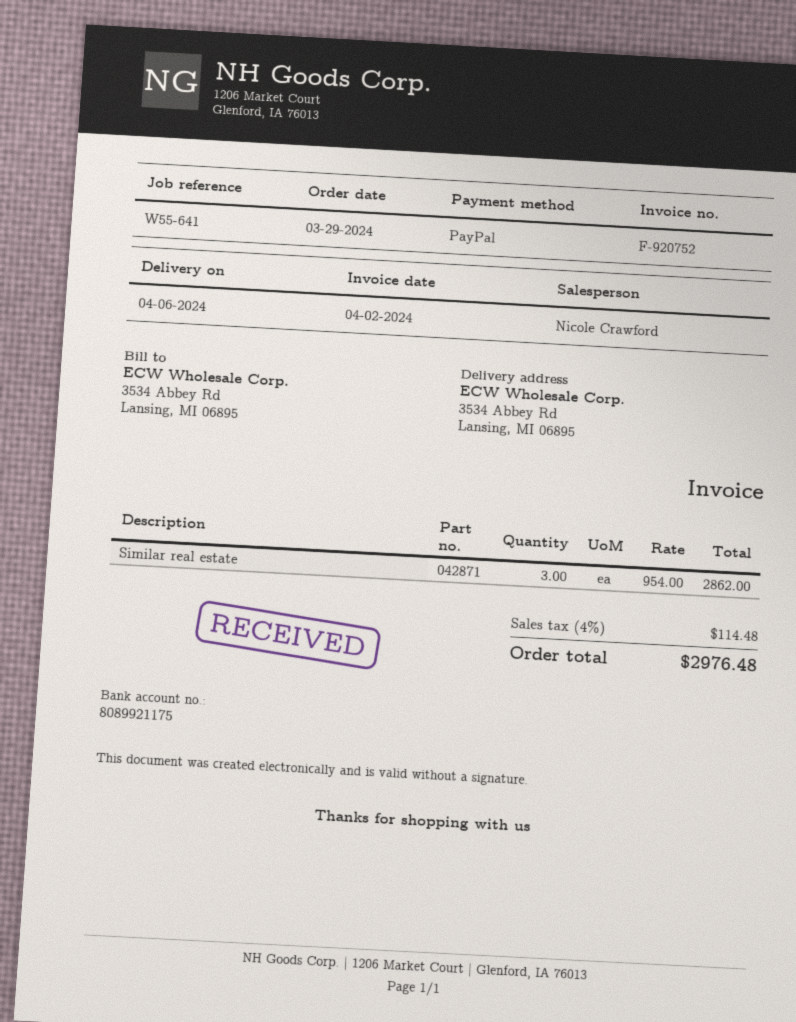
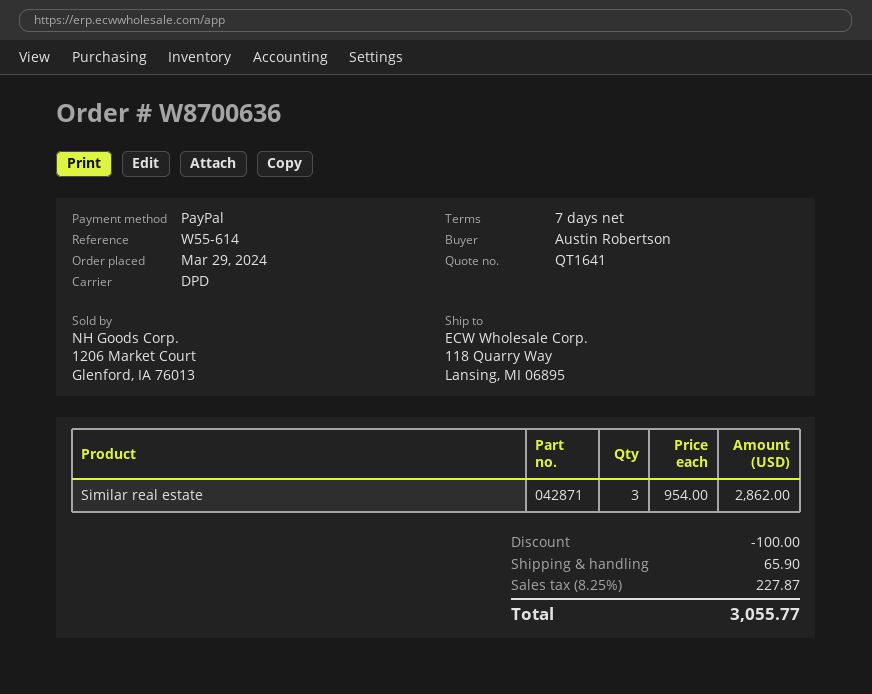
reference: W55-641 -> W55-614
ship to: 3534 Abbey Rd, Lansing, MI 06895 -> 118 Quarry Way, Lansing, MI 06895
discount: none -> 100.00
shipping: none -> 65.90
tax: 4% = 114.48 -> 8.25% = 227.87
total: 2976.48 -> 3055.77

